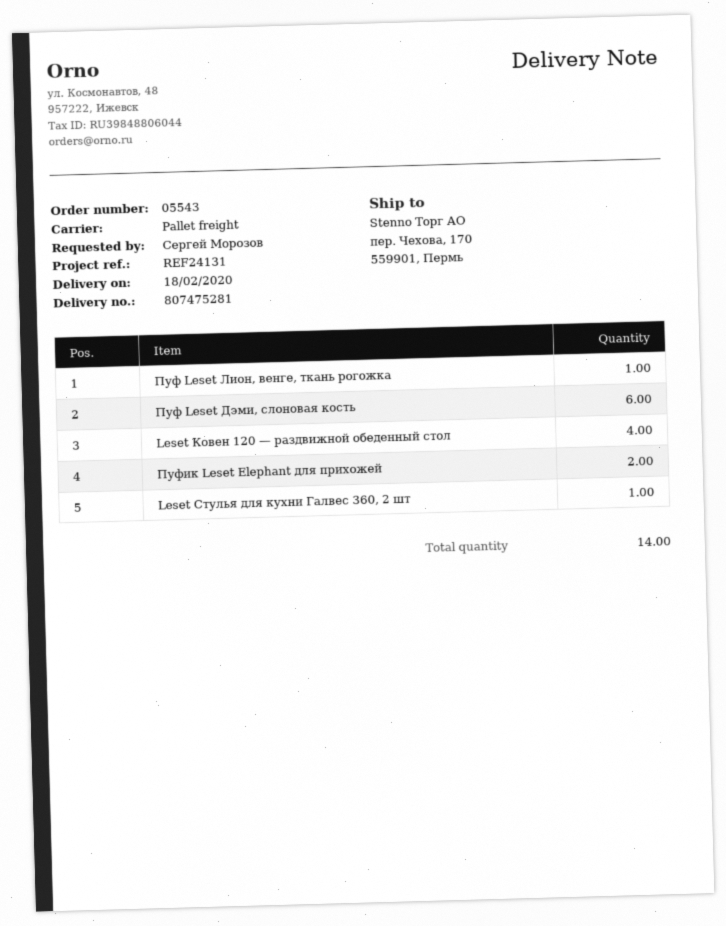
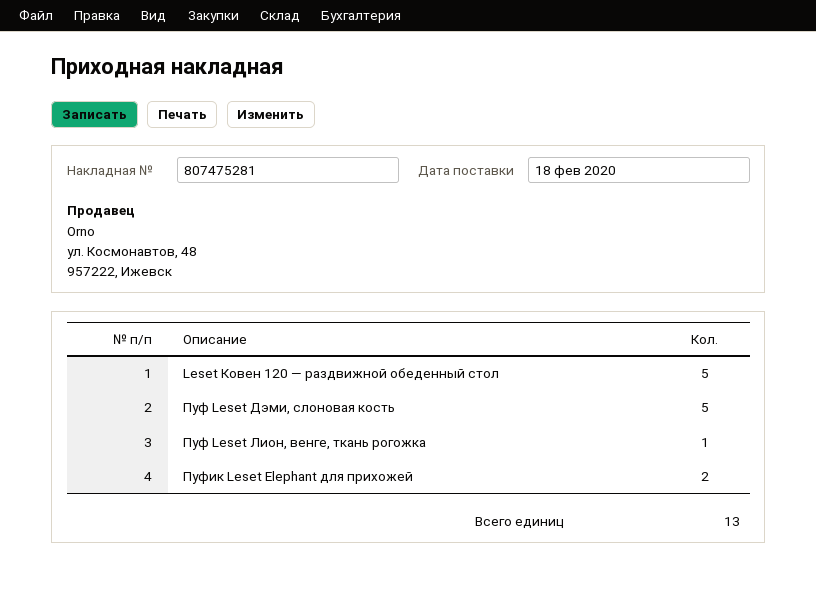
Пуф Leset Дэми, слоновая кость: 6 -> 5
Leset Ковен 120 — раздвижной обеденный стол: 4 -> 5
Leset Стулья для кухни Галвес 360, 2 шт: 1 -> none
total quantity: 14 -> 13

